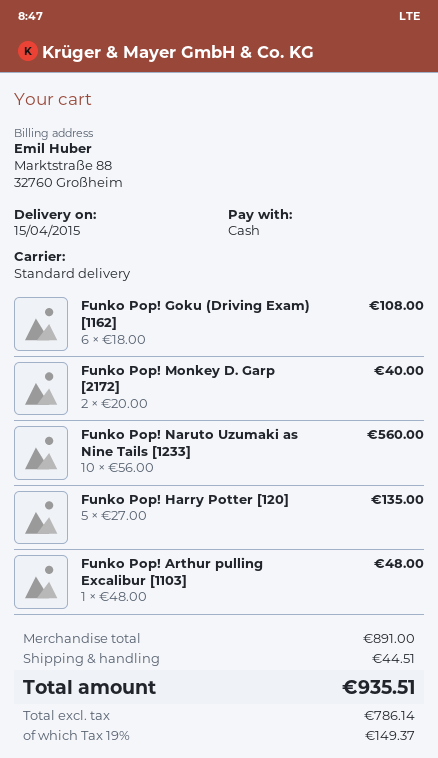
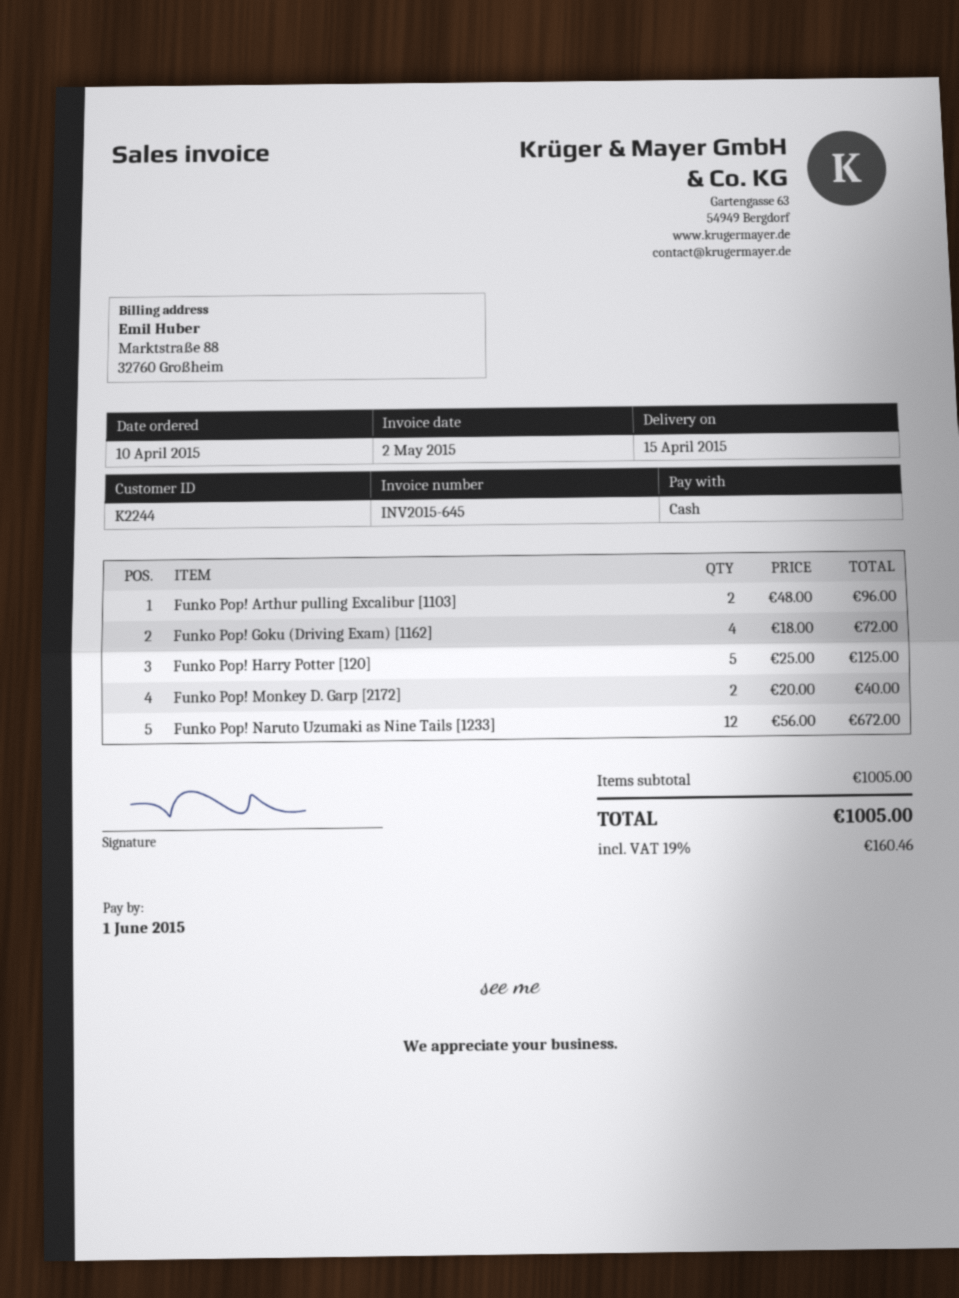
Funko Pop! Goku (Driving Exam) [1162]: 6 x 18.00 = 108.00 -> 4 x 18.00 = 72.00
Funko Pop! Naruto Uzumaki as Nine Tails [1233]: 10 x 56.00 = 560.00 -> 12 x 56.00 = 672.00
Funko Pop! Harry Potter [120]: 5 x 27.00 = 135.00 -> 5 x 25.00 = 125.00
Funko Pop! Arthur pulling Excalibur [1103]: 1 x 48.00 = 48.00 -> 2 x 48.00 = 96.00
subtotal: 891.00 -> 1005.00
shipping: 44.51 -> none
tax: 19% = 149.37 -> 19% = 160.46
total: 935.51 -> 1005.00

